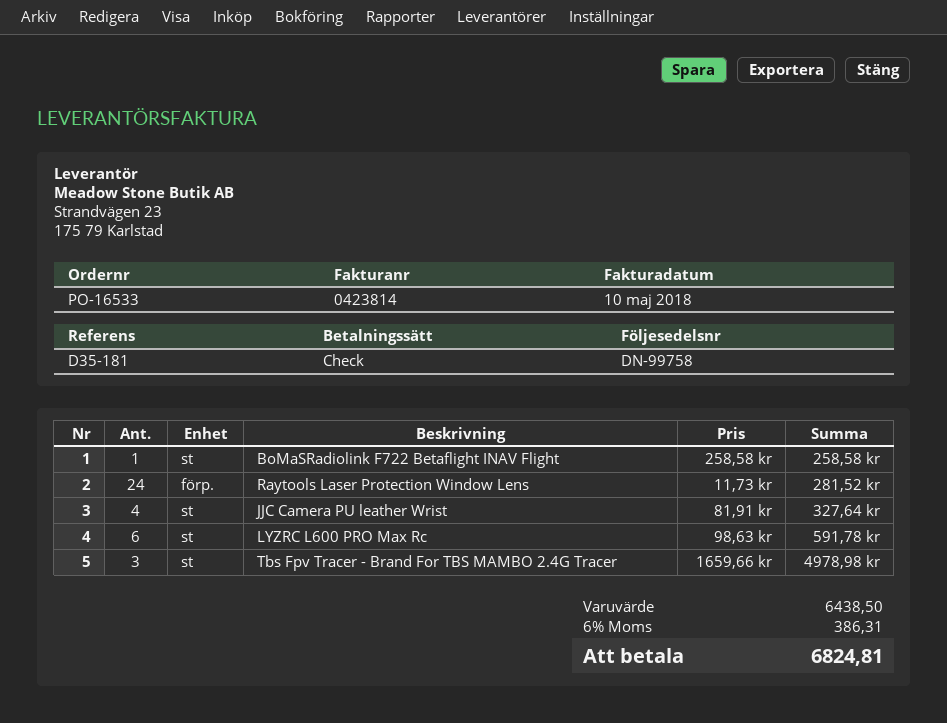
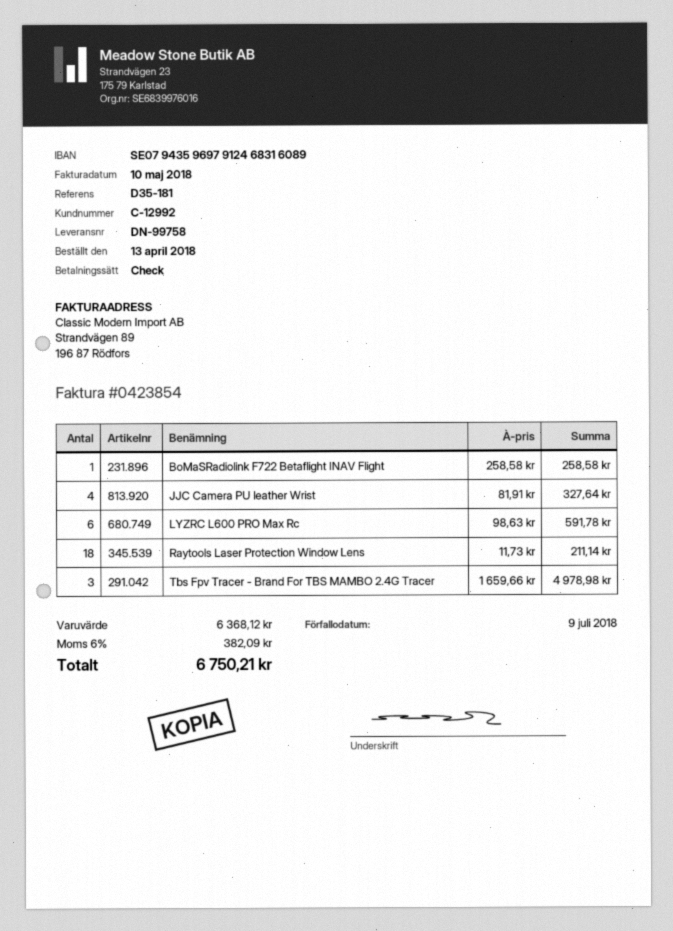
invoice number: 0423814 -> 0423854
Raytools Laser Protection Window Lens: 24 x 11.73 = 281.52 -> 18 x 11.73 = 211.14
subtotal: 6438.50 -> 6368.12
tax: 6% = 386.31 -> 6% = 382.09
total: 6824.81 -> 6750.21

